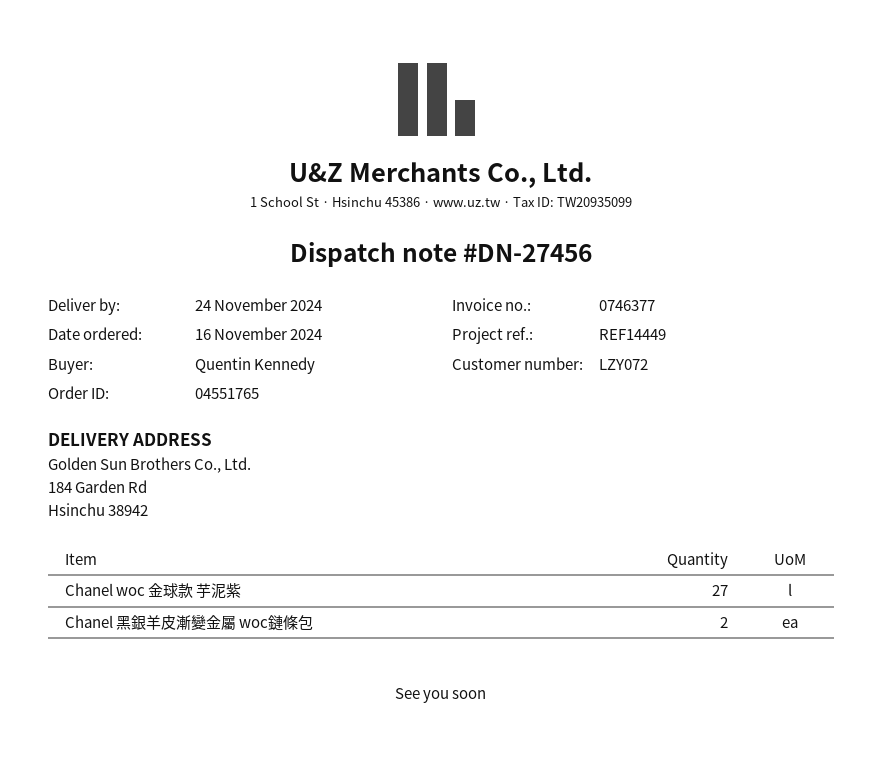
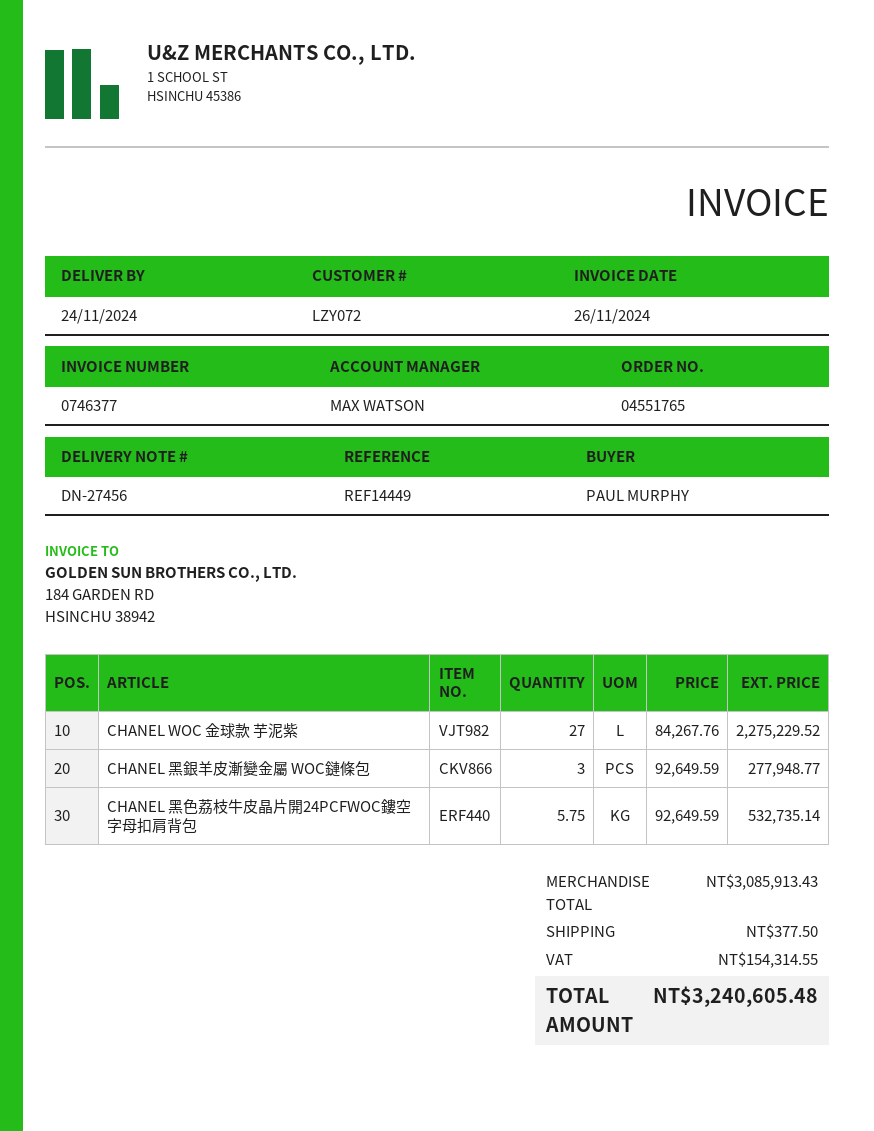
ordered by: Quentin Kennedy -> PAUL MURPHY
Chanel 黑銀羊皮漸變金屬 woc鏈條包: 2 -> 3
CHANEL 黑色荔枝牛皮晶片開24PCFWOC鏤空字母扣肩背包: none -> 5.75

